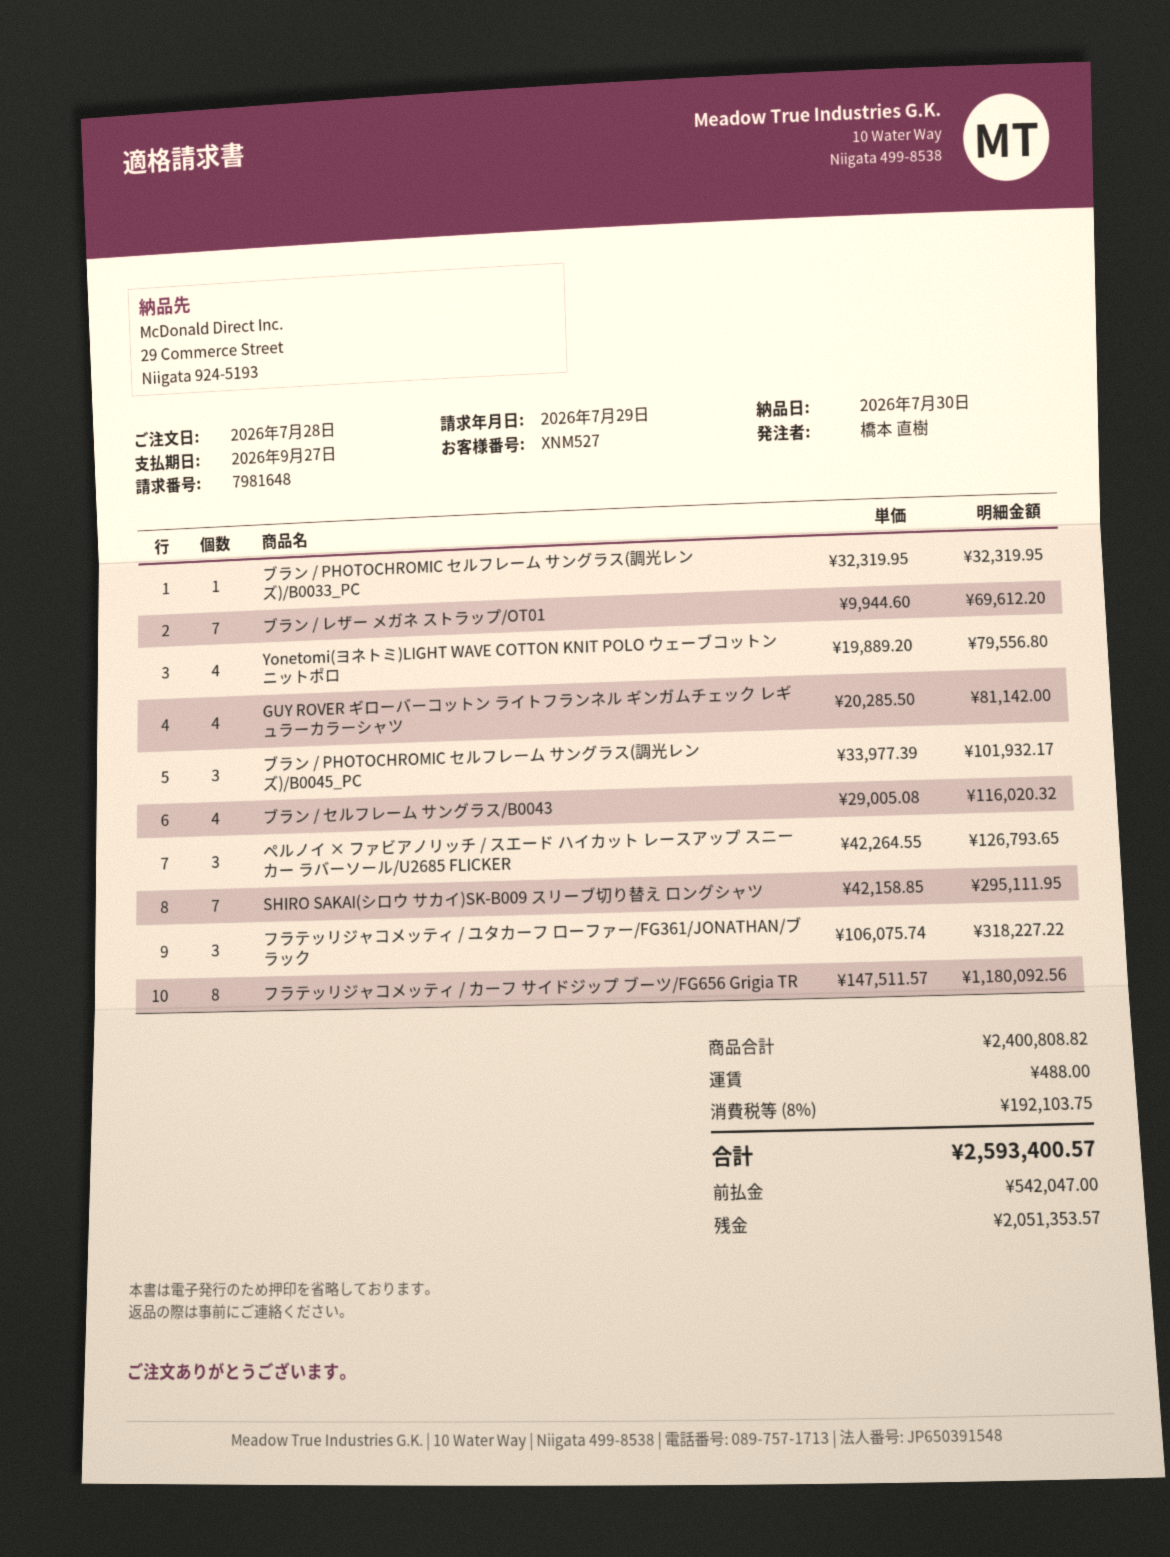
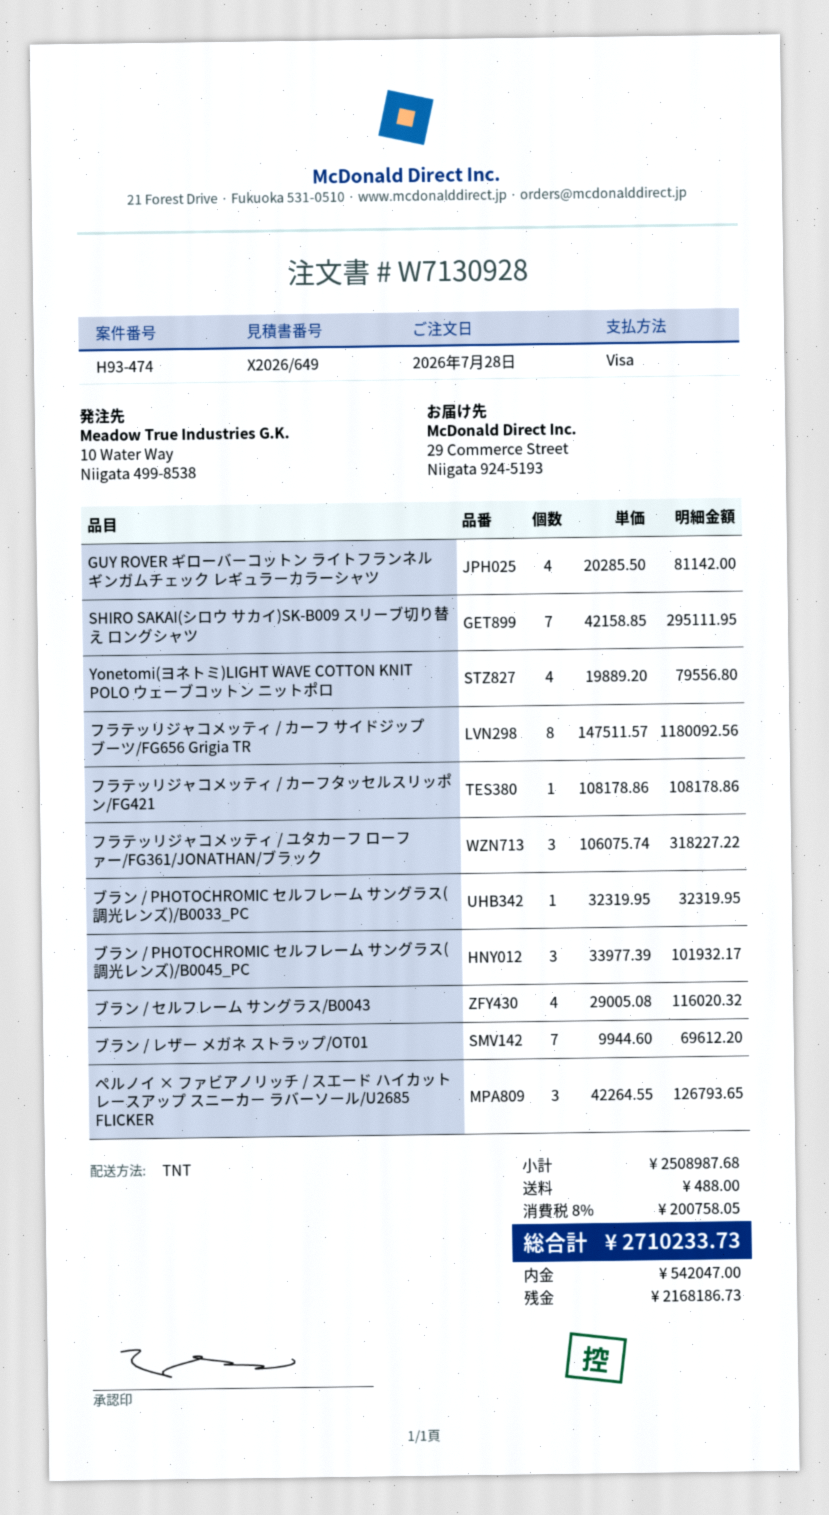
フラテッリジャコメッティ / カーフタッセルスリッポン/FG421: none -> 1 x 108178.86 = 108178.86
subtotal: 2400808.82 -> 2508987.68
tax: 8% = 192103.75 -> 8% = 200758.05
total: 2593400.57 -> 2710233.73
balance: 2051353.57 -> 2168186.73

